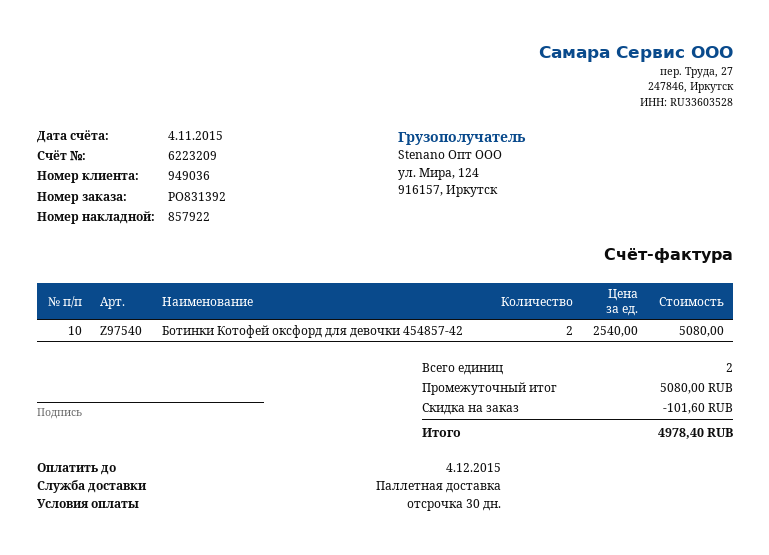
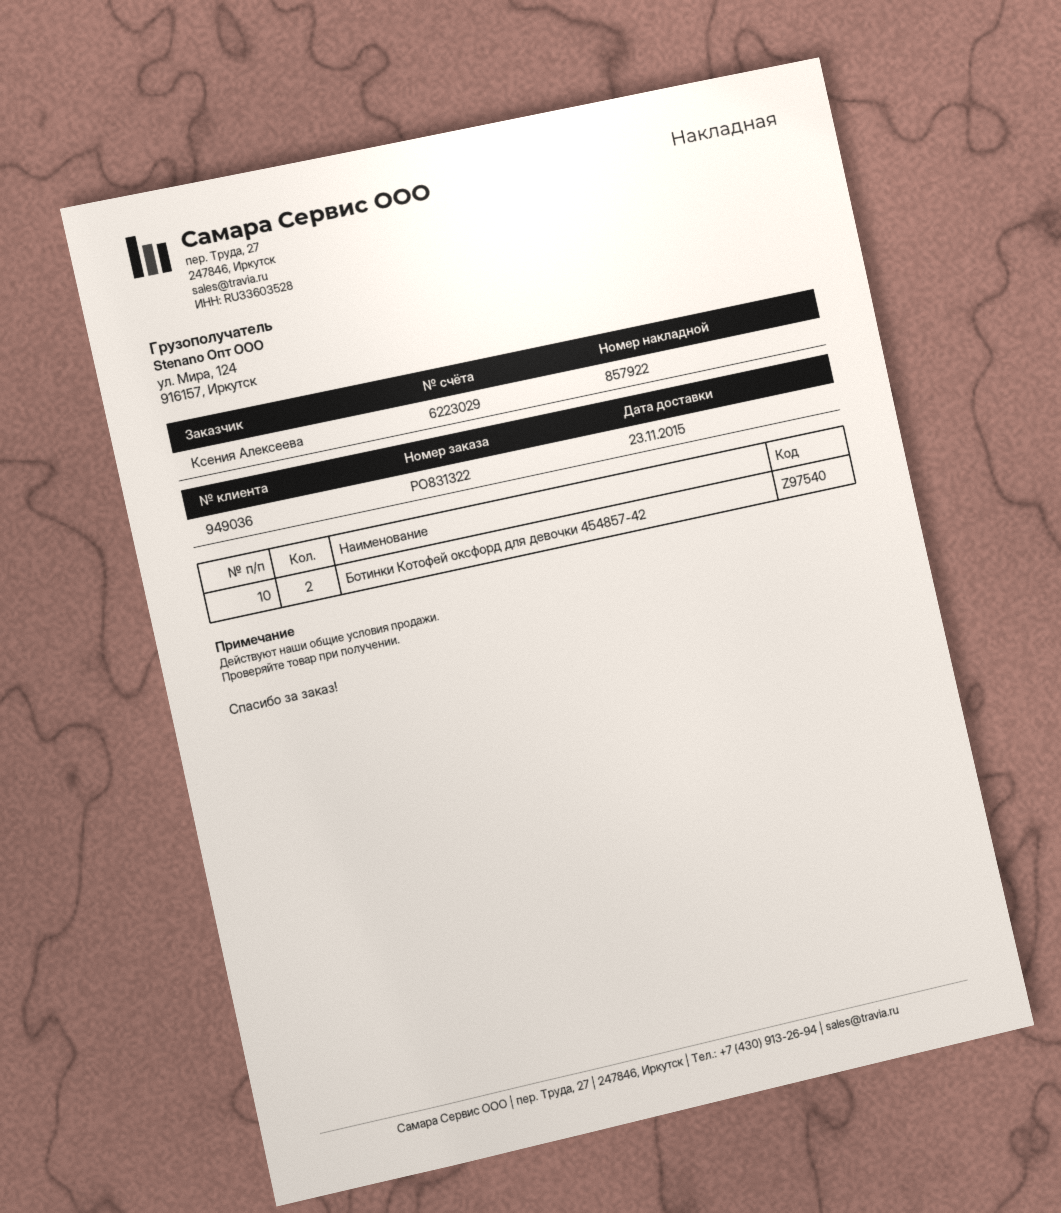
order number: PO831392 -> PO831322
invoice number: 6223209 -> 6223029

